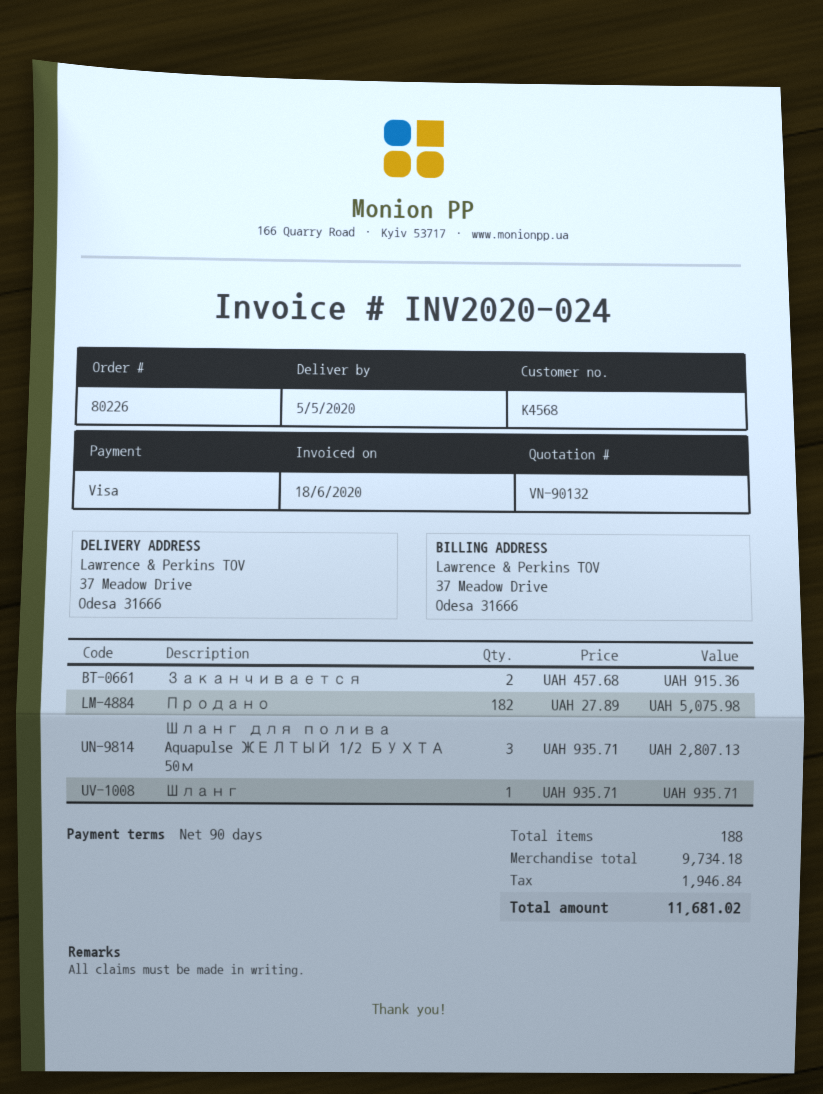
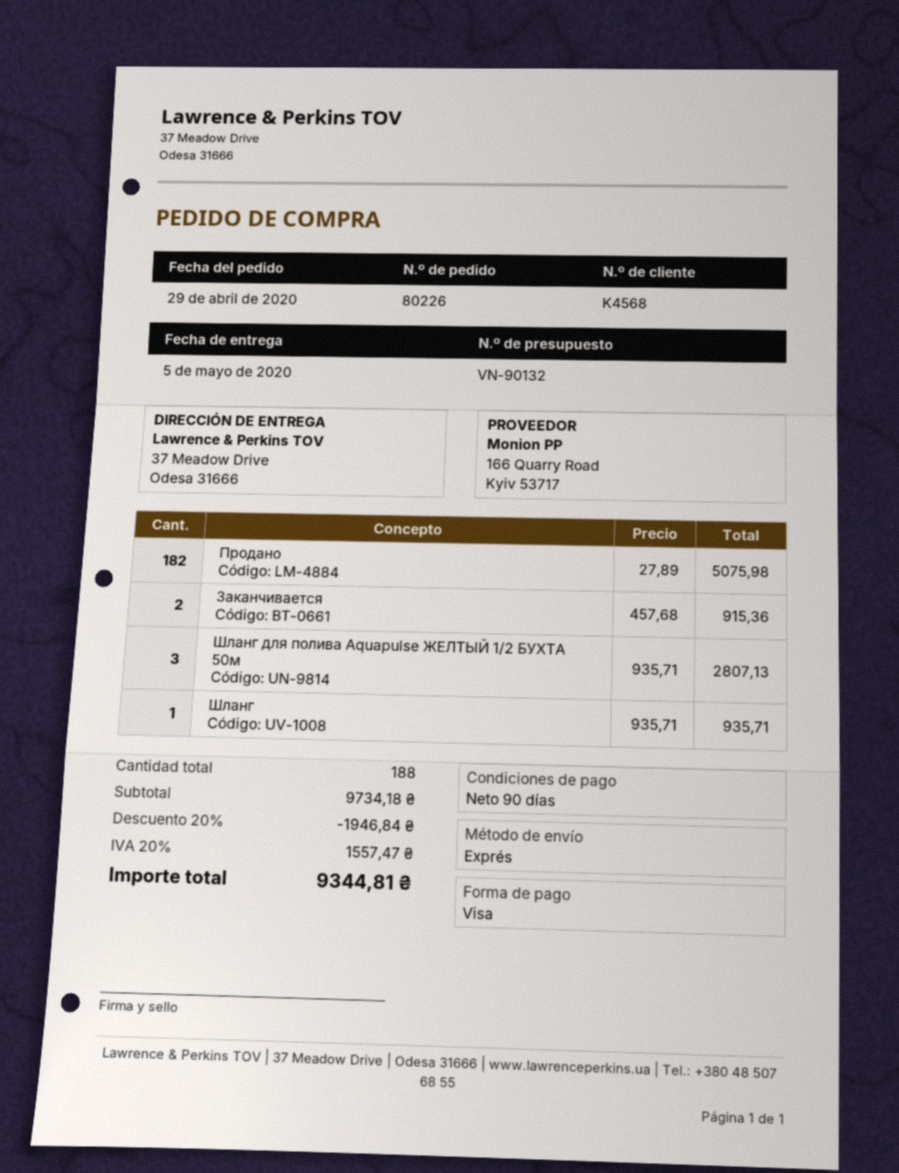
discount: none -> 20% = 1946.84
tax: 1946.84 -> 1557.47
total: 11681.02 -> 9344.81

